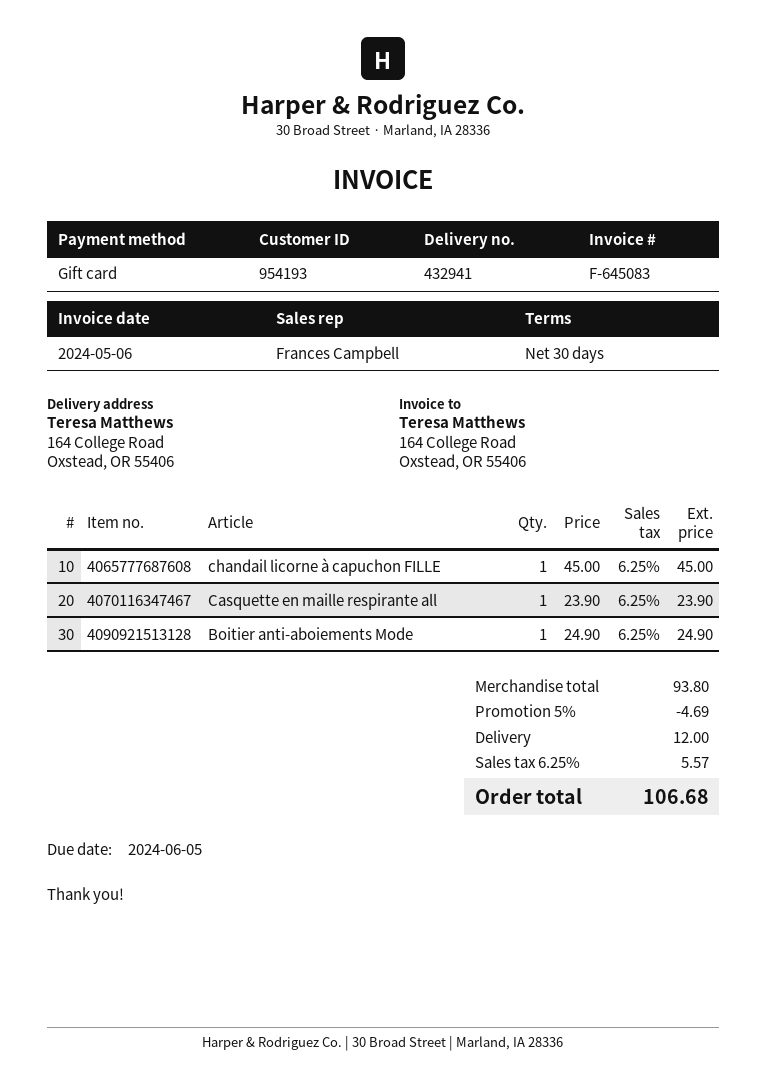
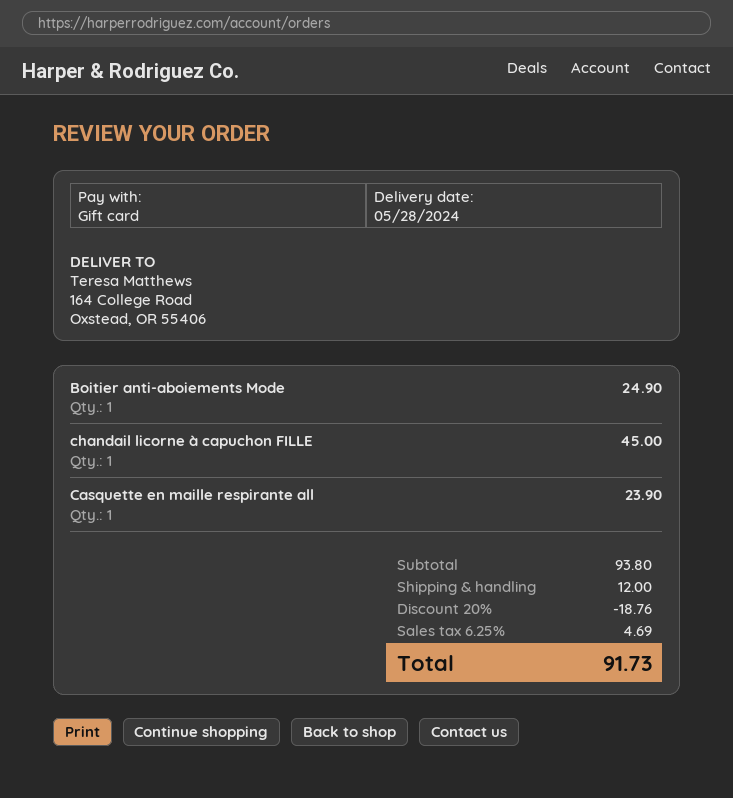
discount: 5% = 4.69 -> 20% = 18.76
tax: 6.25% = 5.57 -> 6.25% = 4.69
total: 106.68 -> 91.73

